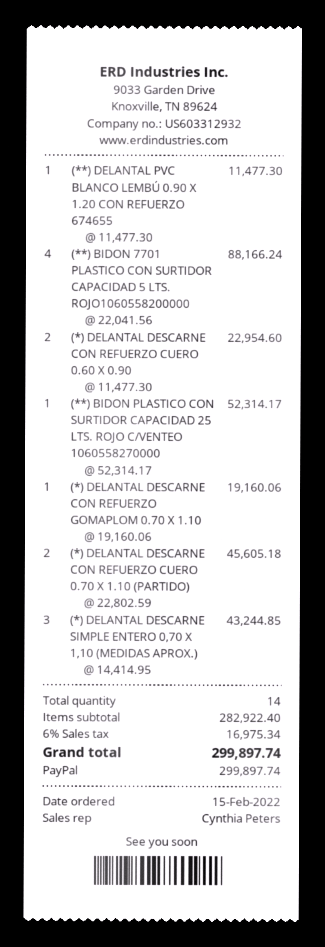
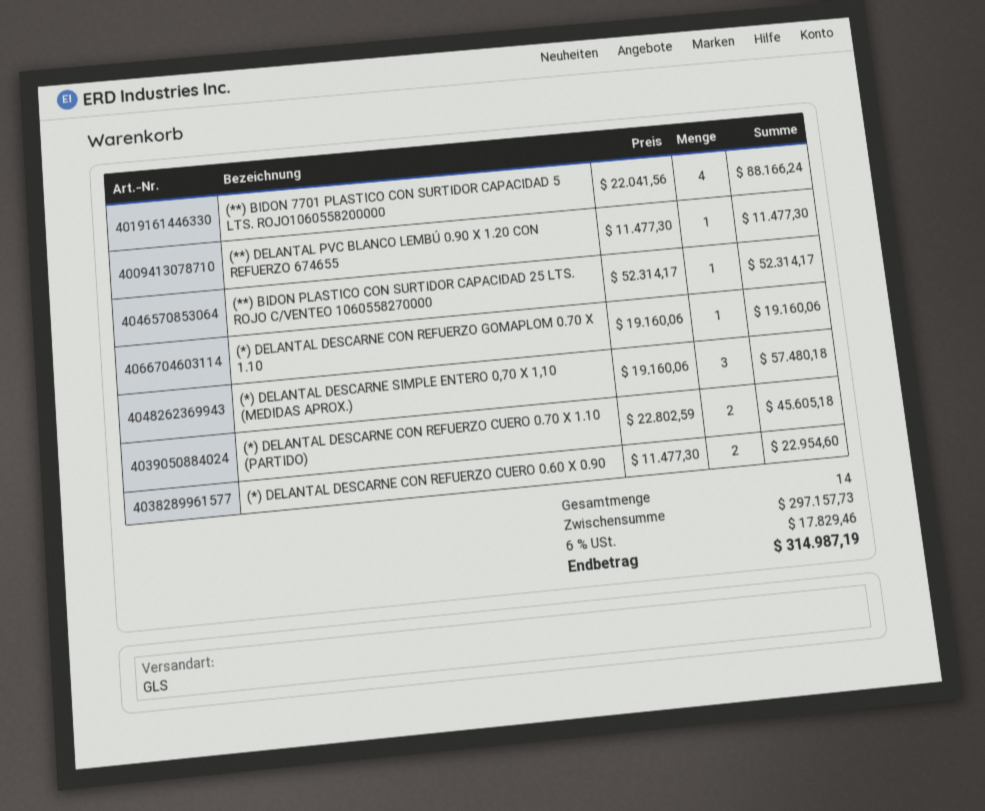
(*) DELANTAL DESCARNE SIMPLE ENTERO 0,70 X 1,10 (MEDIDAS APROX.): 3 x 14414.95 = 43244.85 -> 3 x 19160.06 = 57480.18
subtotal: 282922.40 -> 297157.73
tax: 6% = 16975.34 -> 6% = 17829.46
total: 299897.74 -> 314987.19

